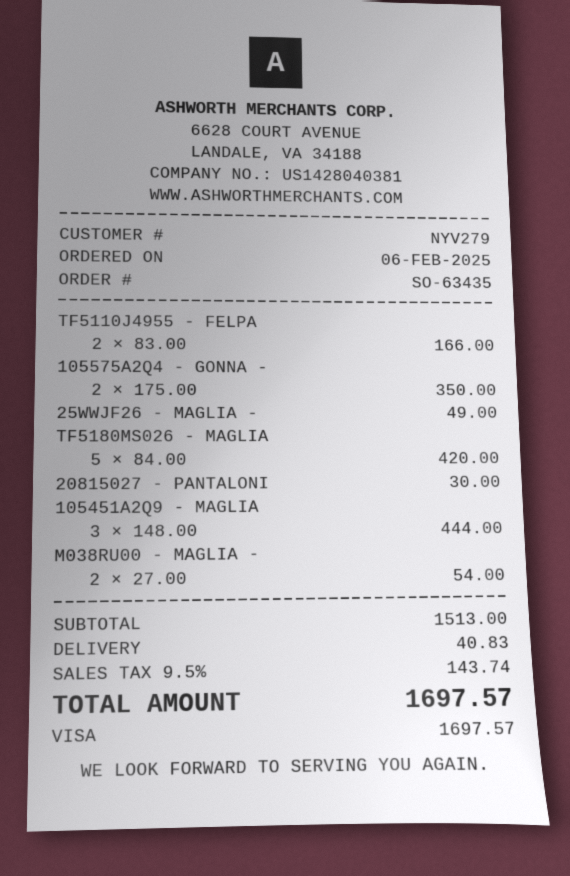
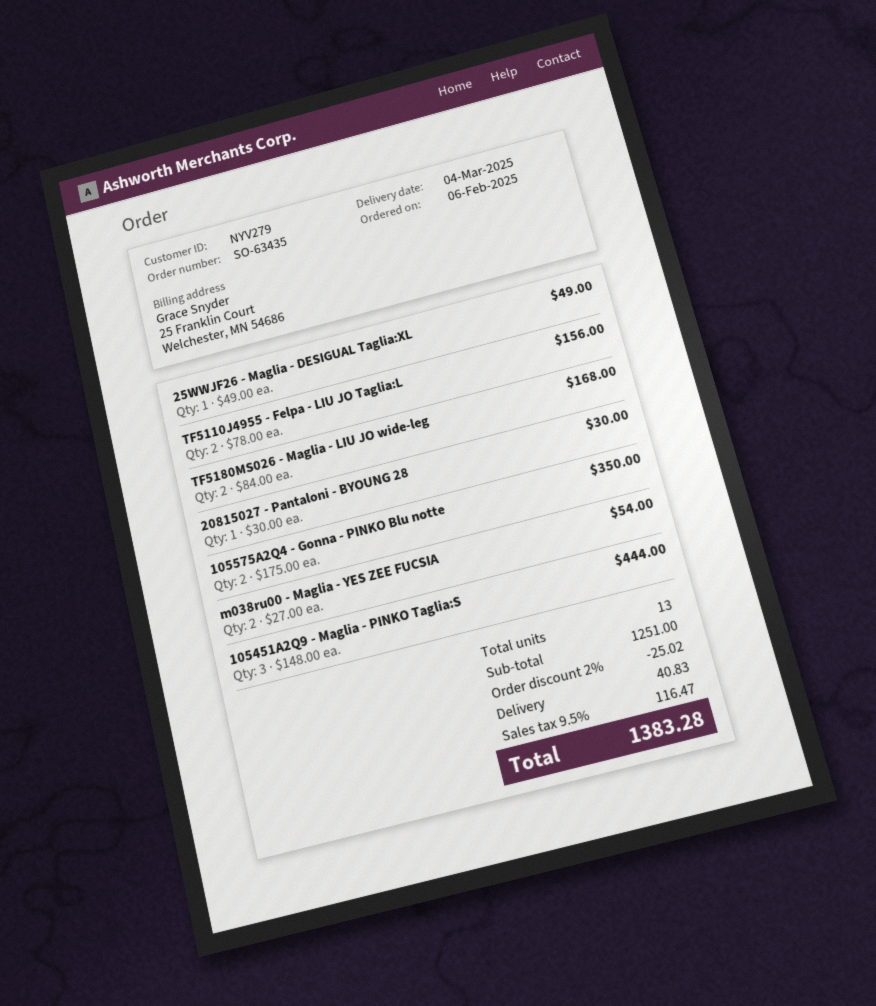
TF5110J4955 - FELPA: 2 x 83.00 = 166.00 -> 2 x 78.00 = 156.00
TF5180MS026 - MAGLIA: 5 x 84.00 = 420.00 -> 2 x 84.00 = 168.00
subtotal: 1513.00 -> 1251.00
discount: none -> 2% = 25.02
tax: 9.5% = 143.74 -> 9.5% = 116.47
total: 1697.57 -> 1383.28

